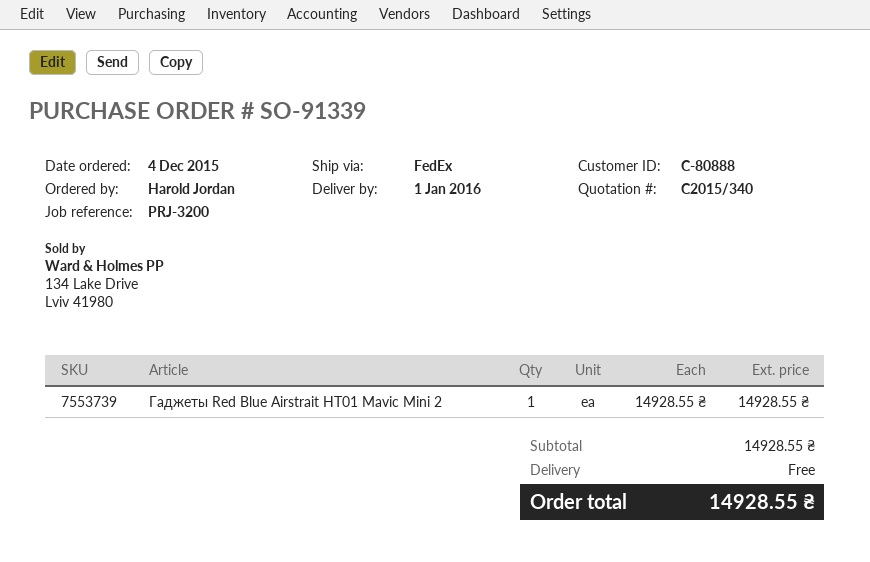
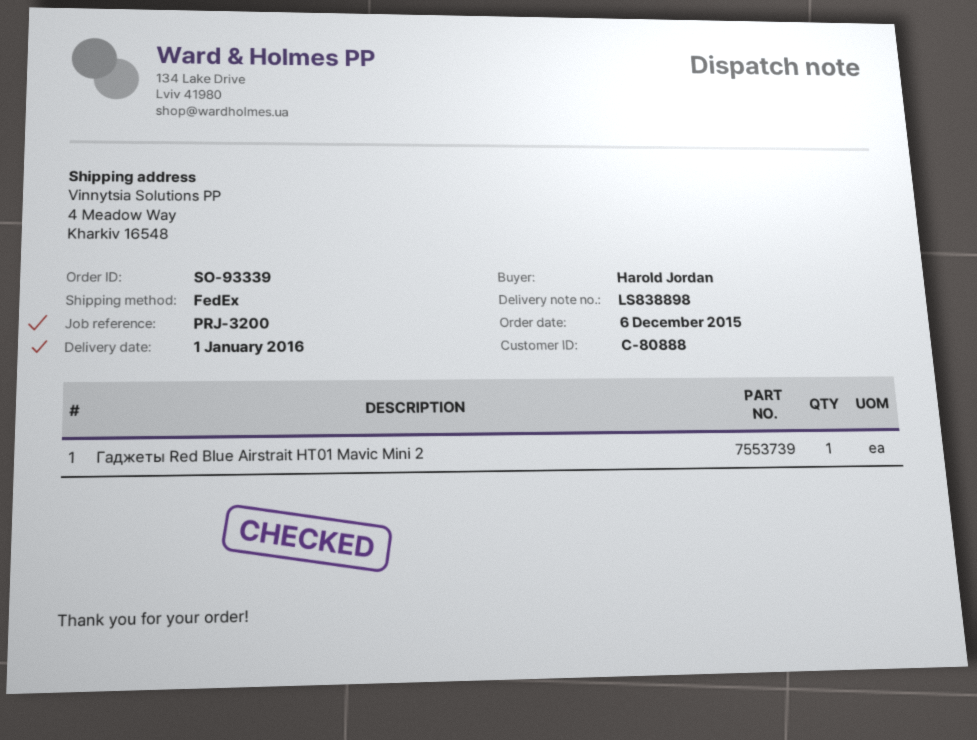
order number: SO-91339 -> SO-93339
order date: 2015-12-04 -> 2015-12-06

